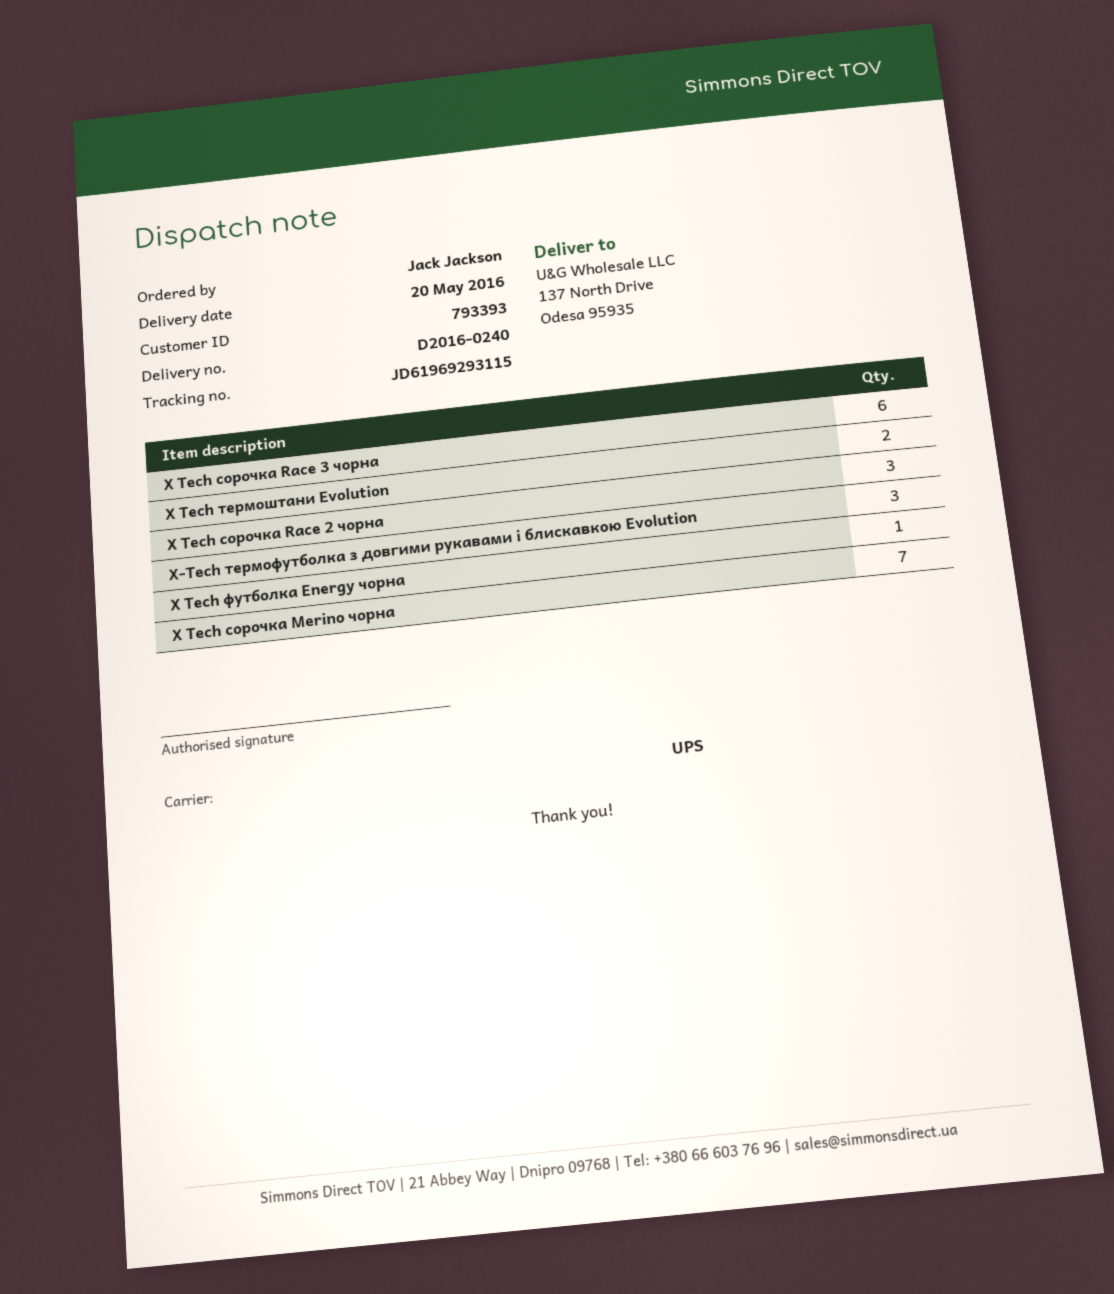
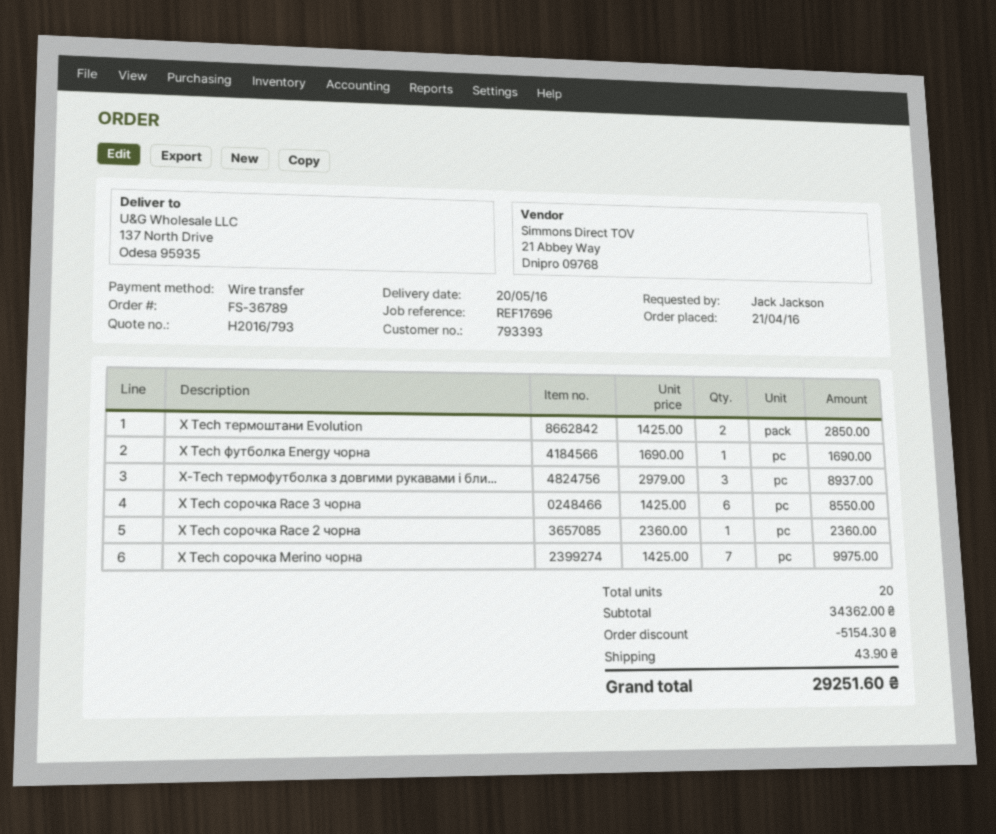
X Tech сорочка Race 2 чорна: 3 -> 1

